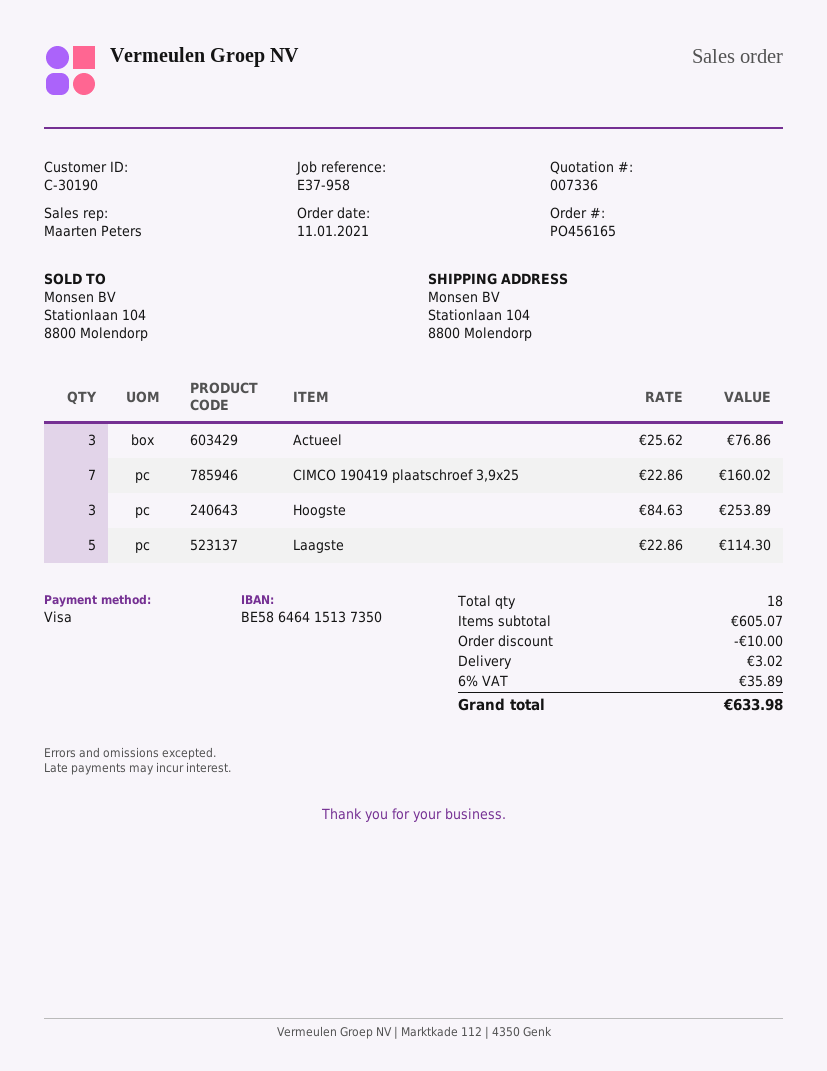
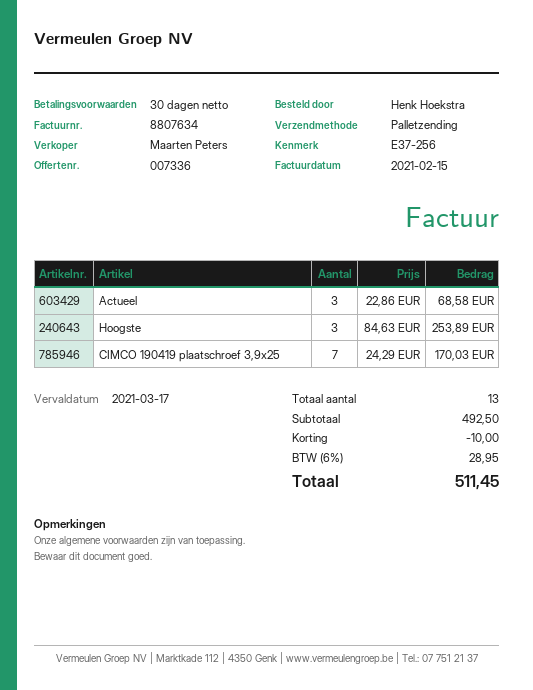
reference: E37-958 -> E37-256
Actueel: 3 x 25.62 = 76.86 -> 3 x 22.86 = 68.58
CIMCO 190419 plaatschroef 3,9x25: 7 x 22.86 = 160.02 -> 7 x 24.29 = 170.03
Laagste: 5 x 22.86 = 114.30 -> none
total quantity: 18 -> 13
subtotal: 605.07 -> 492.50
shipping: 3.02 -> none
tax: 6% = 35.89 -> 6% = 28.95
total: 633.98 -> 511.45

